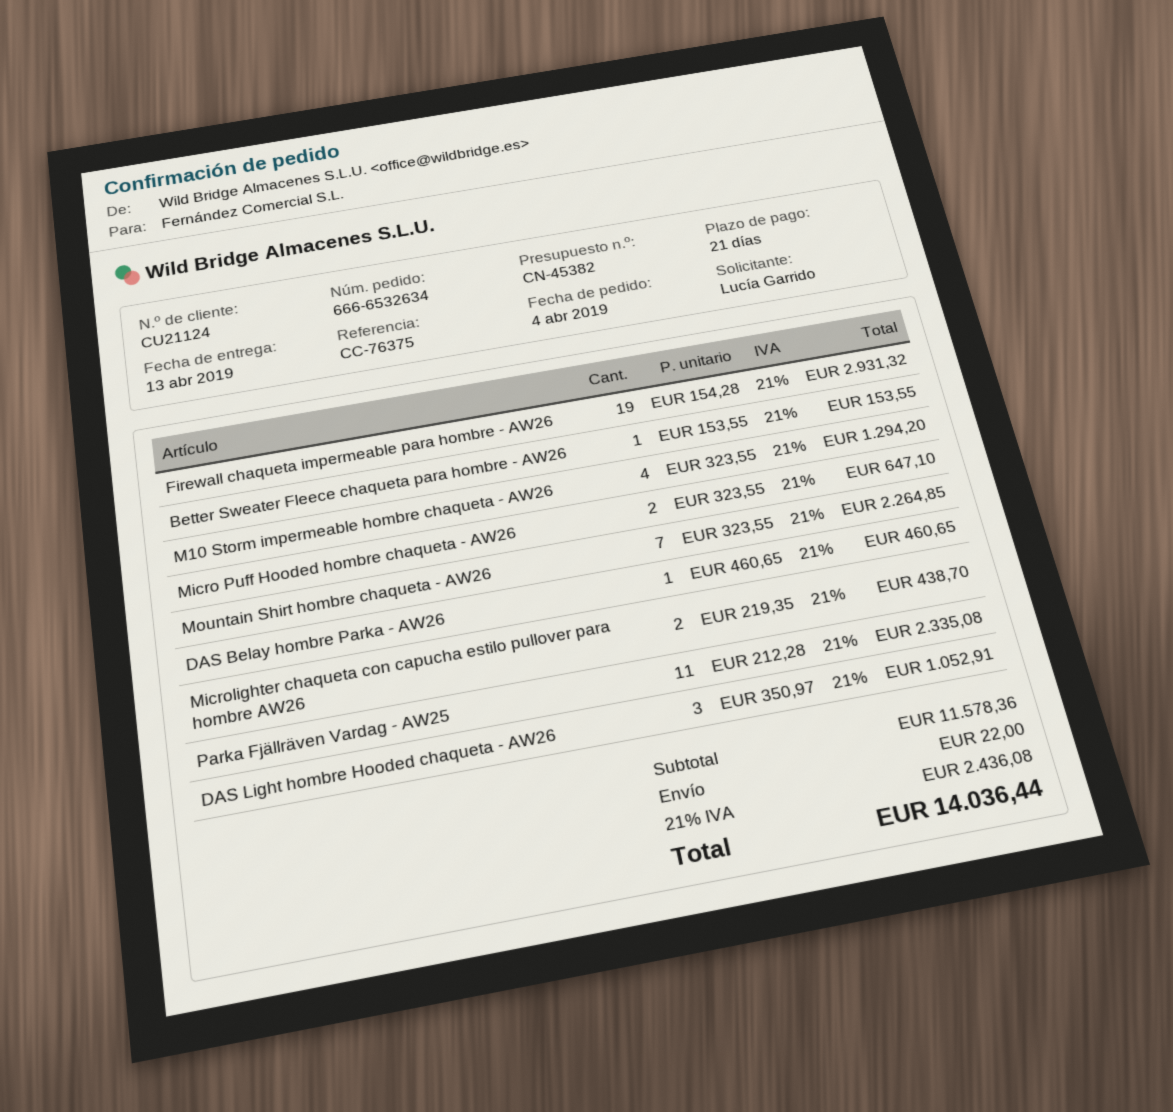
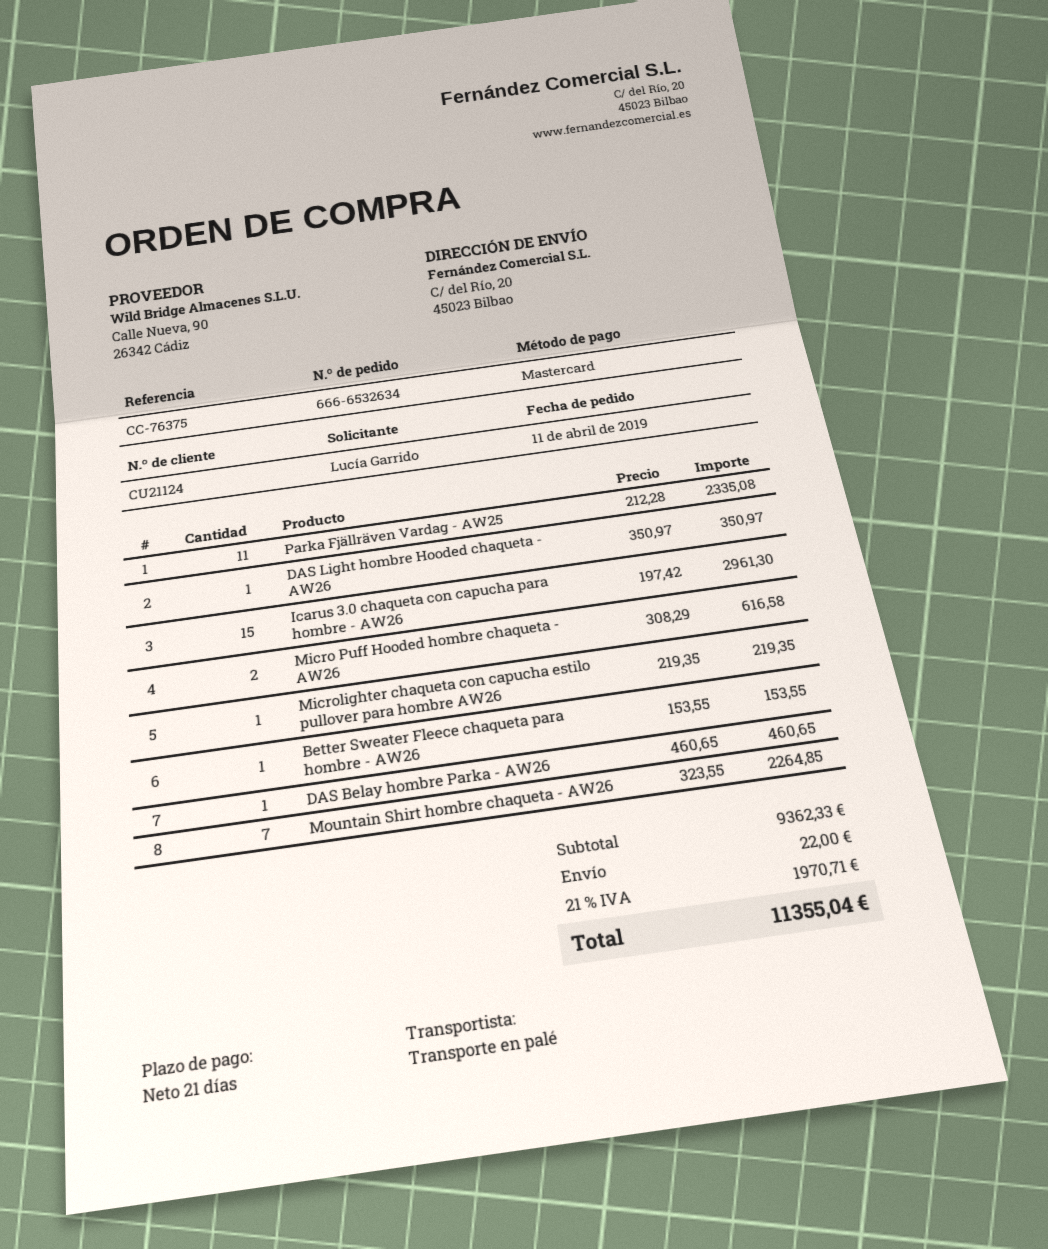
order date: 2019-04-04 -> 2019-04-11
Firewall chaqueta impermeable para hombre - AW26: 19 x 154.28 = 2931.32 -> none
M10 Storm impermeable hombre chaqueta - AW26: 4 x 323.55 = 1294.20 -> none
Micro Puff Hooded hombre chaqueta - AW26: 2 x 323.55 = 647.10 -> 2 x 308.29 = 616.58
Microlighter chaqueta con capucha estilo pullover para hombre AW26: 2 x 219.35 = 438.70 -> 1 x 219.35 = 219.35
DAS Light hombre Hooded chaqueta - AW26: 3 x 350.97 = 1052.91 -> 1 x 350.97 = 350.97
Icarus 3.0 chaqueta con capucha para hombre - AW26: none -> 15 x 197.42 = 2961.30
subtotal: 11578.36 -> 9362.33
tax: 21% = 2436.08 -> 21% = 1970.71
total: 14036.44 -> 11355.04

